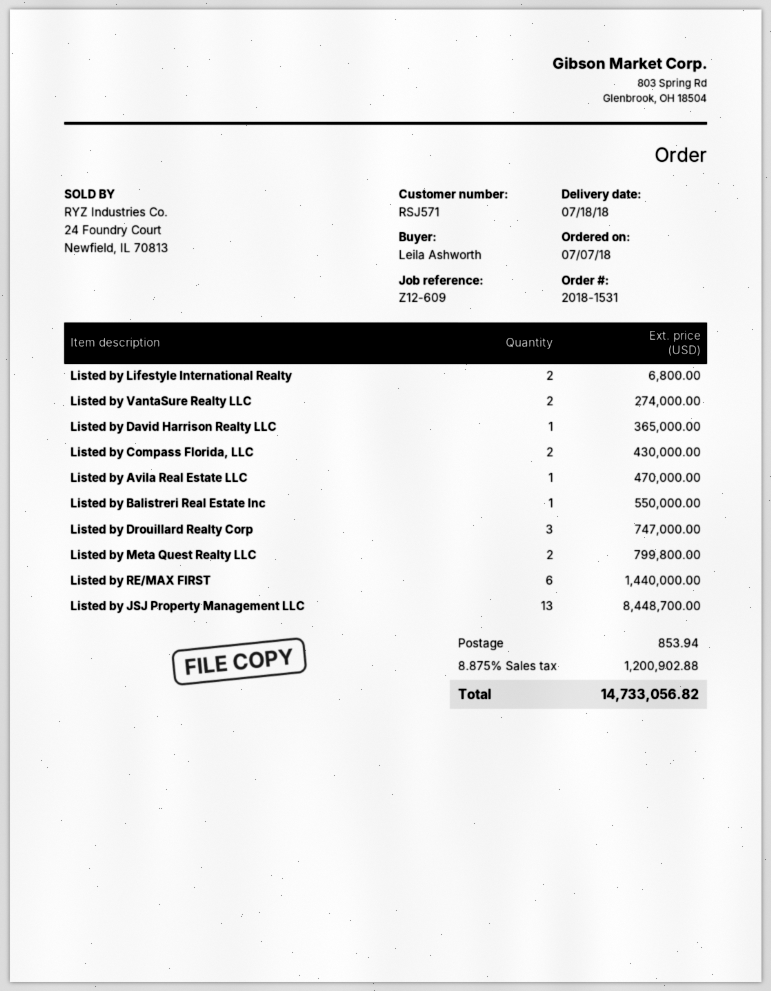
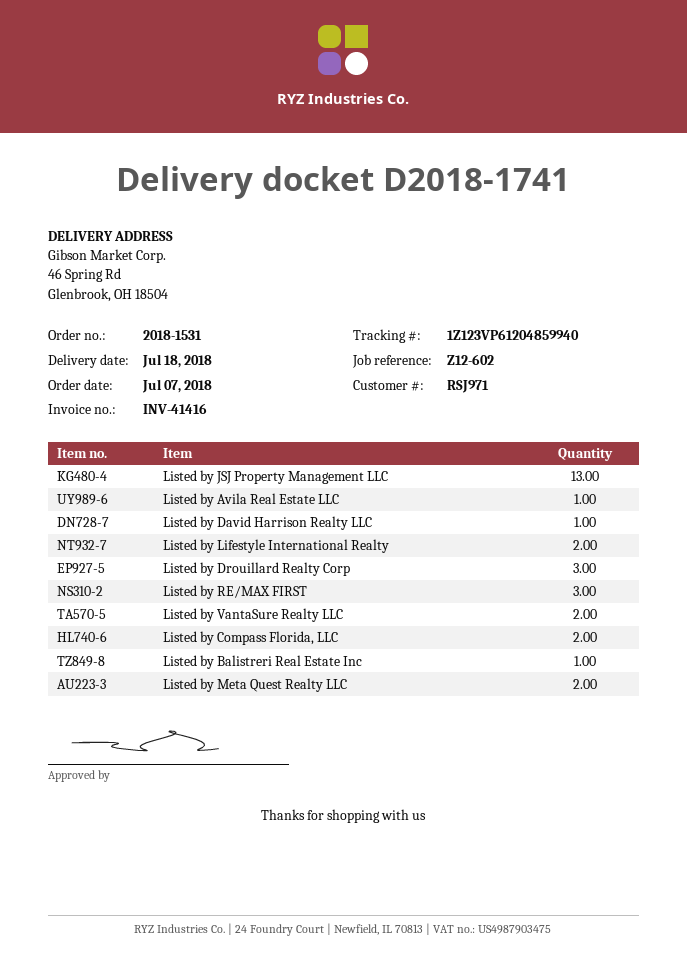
customer number: RSJ571 -> RSJ971
reference: Z12-609 -> Z12-602
Listed by RE/MAX FIRST: 6 -> 3

